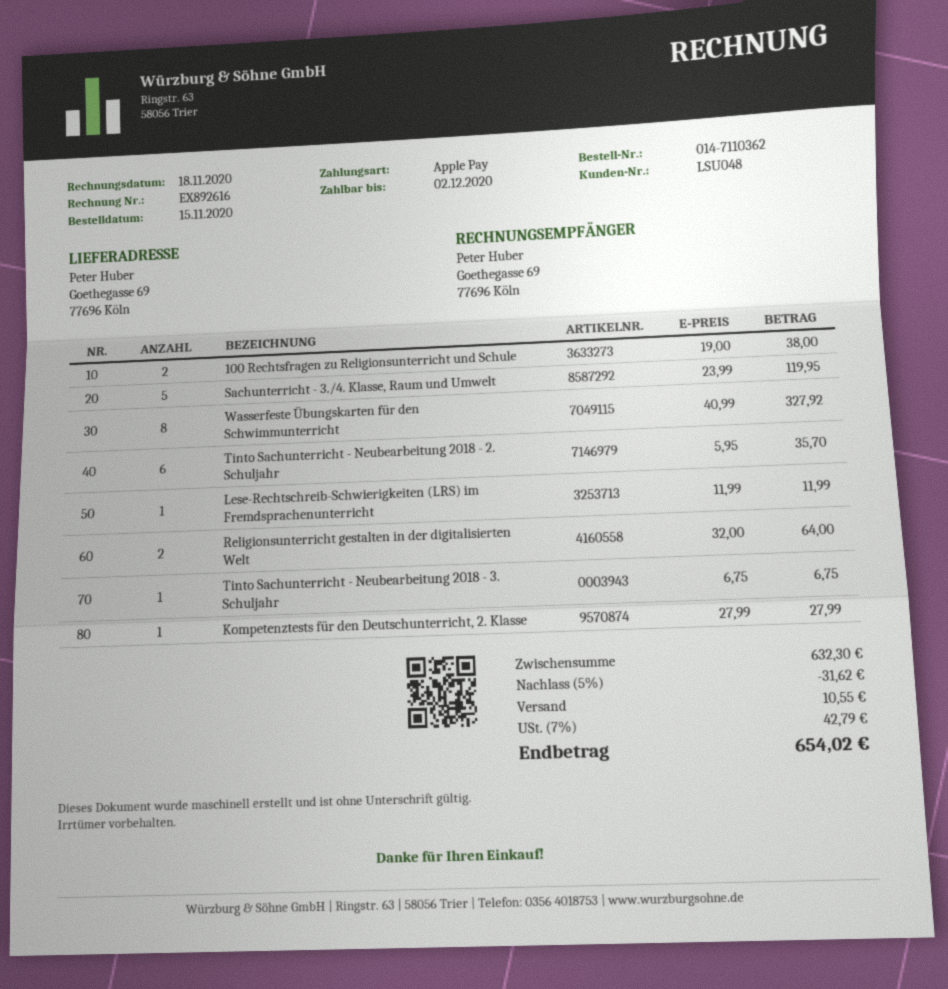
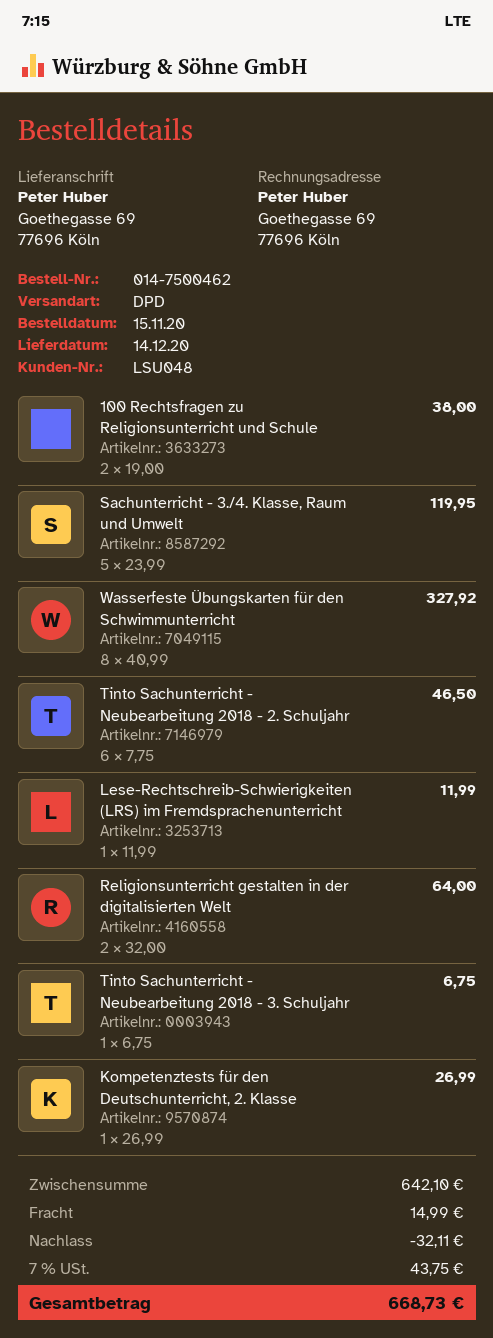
order number: 014-7110362 -> 014-7500462
Tinto Sachunterricht - Neubearbeitung 2018 - 2. Schuljahr: 6 x 5.95 = 35.70 -> 6 x 7.75 = 46.50
Kompetenztests für den Deutschunterricht, 2. Klasse: 1 x 27.99 = 27.99 -> 1 x 26.99 = 26.99
subtotal: 632.30 -> 642.10
discount: 31.62 -> 32.11
shipping: 10.55 -> 14.99
tax: 7% = 42.79 -> 7% = 43.75
total: 654.02 -> 668.73

